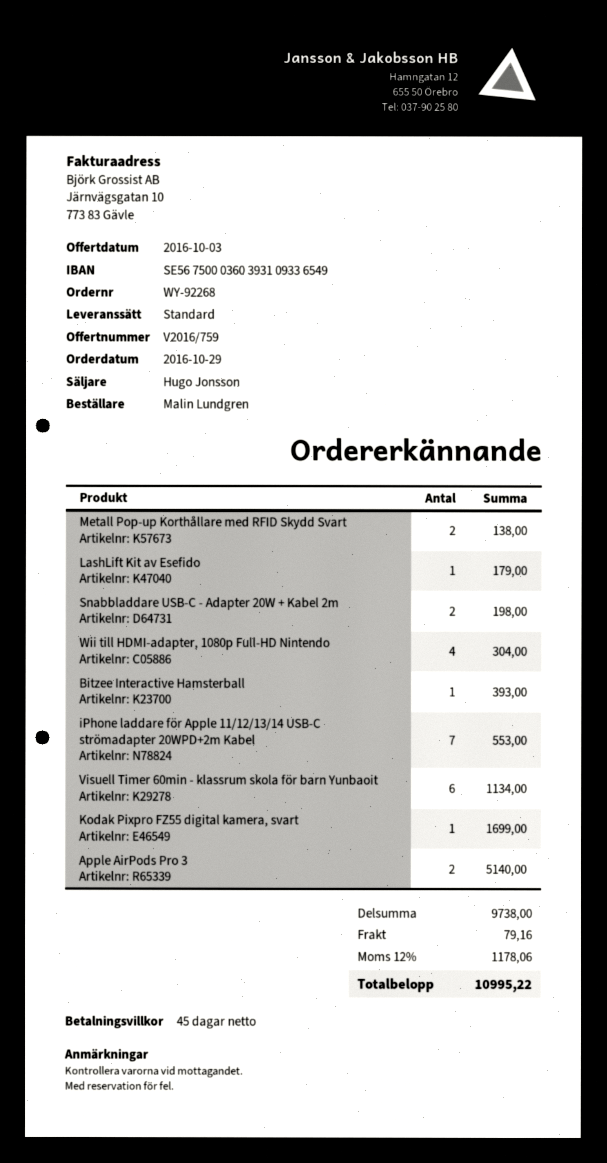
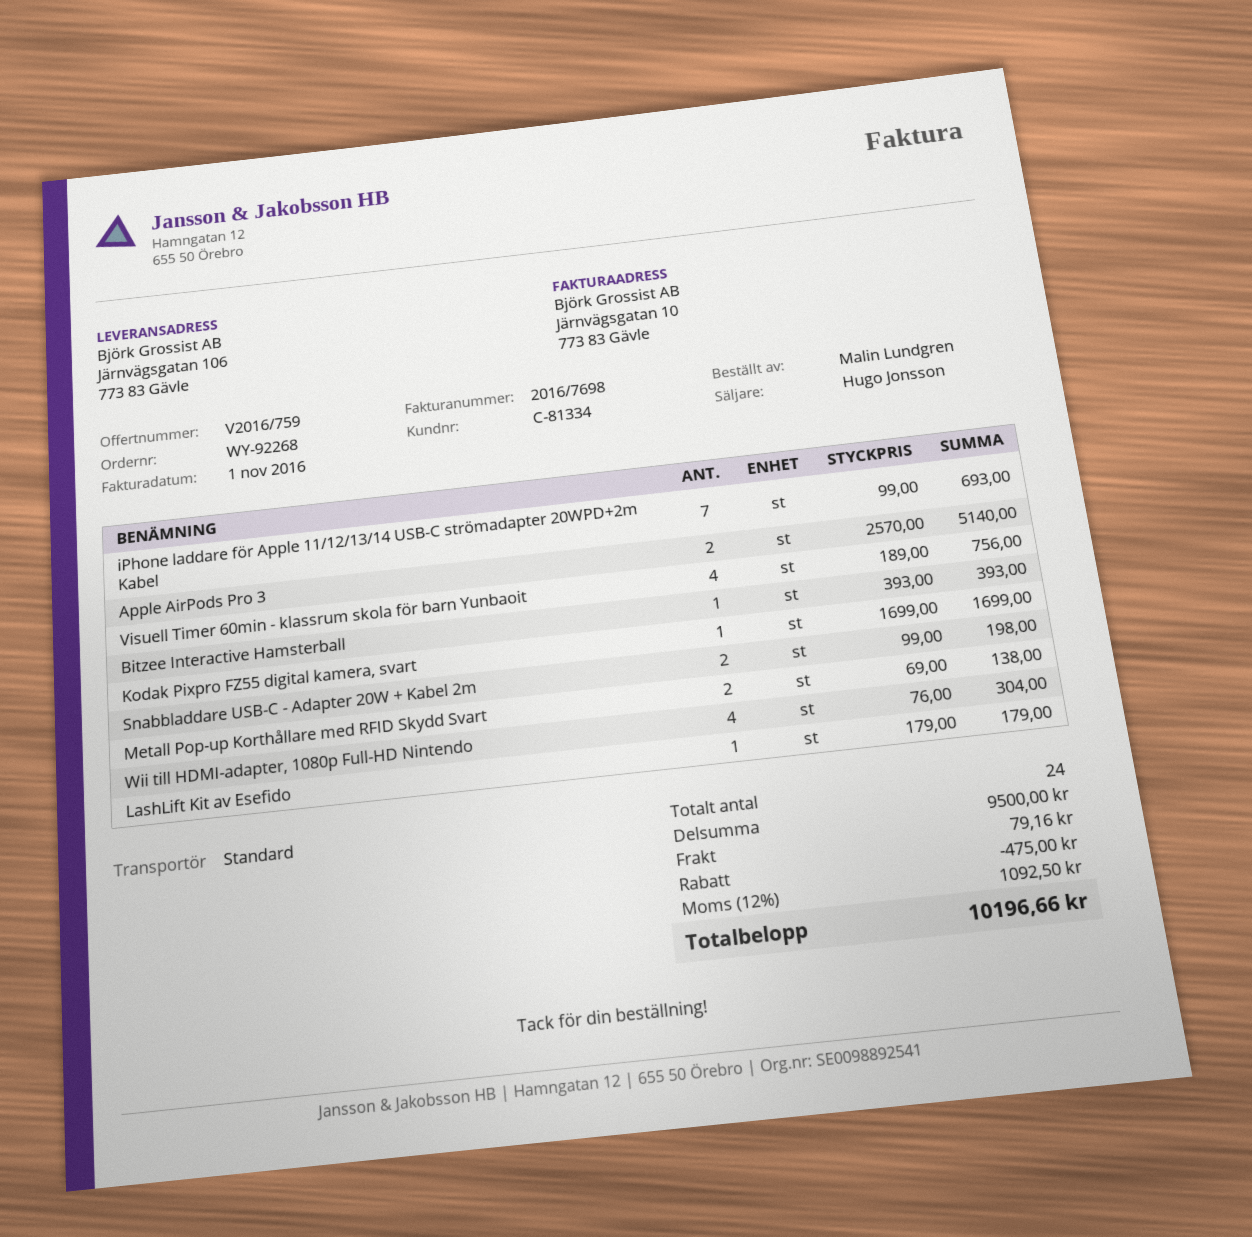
iPhone laddare för Apple 11/12/13/14 USB-C strömadapter 20WPD+2m Kabel: 7 for 553.00 -> 7 for 693.00
Visuell Timer 60min - klassrum skola för barn Yunbaoit: 6 for 1134.00 -> 4 for 756.00
subtotal: 9738.00 -> 9500.00
discount: none -> 475.00
tax: 12% = 1178.06 -> 12% = 1092.50
total: 10995.22 -> 10196.66

